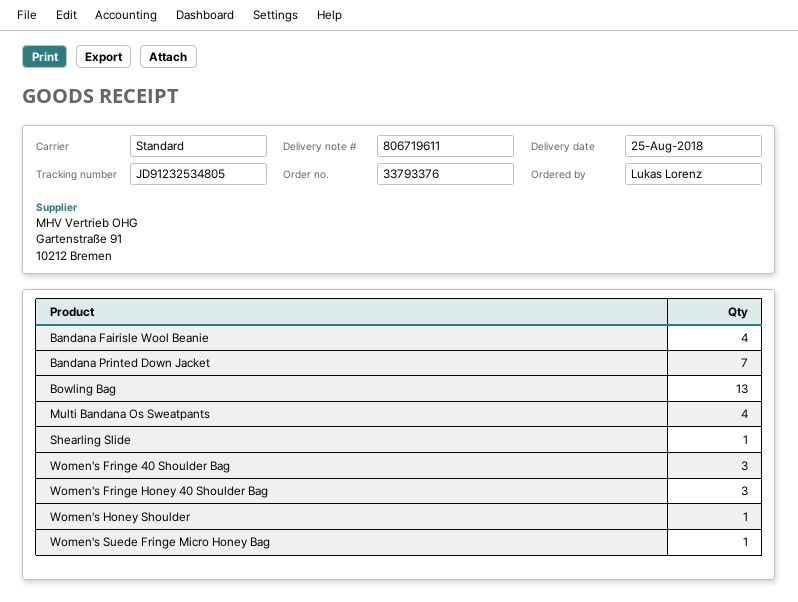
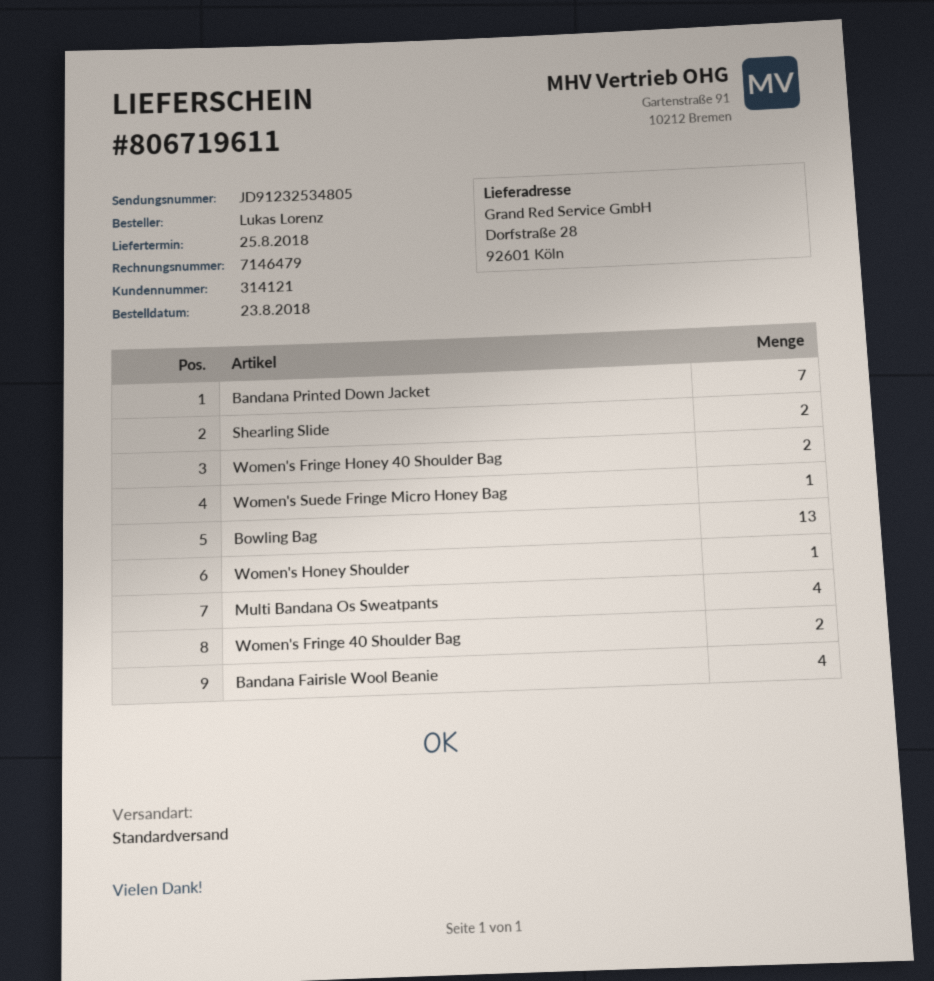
Shearling Slide: 1 -> 2
Women's Fringe 40 Shoulder Bag: 3 -> 2
Women's Fringe Honey 40 Shoulder Bag: 3 -> 2

